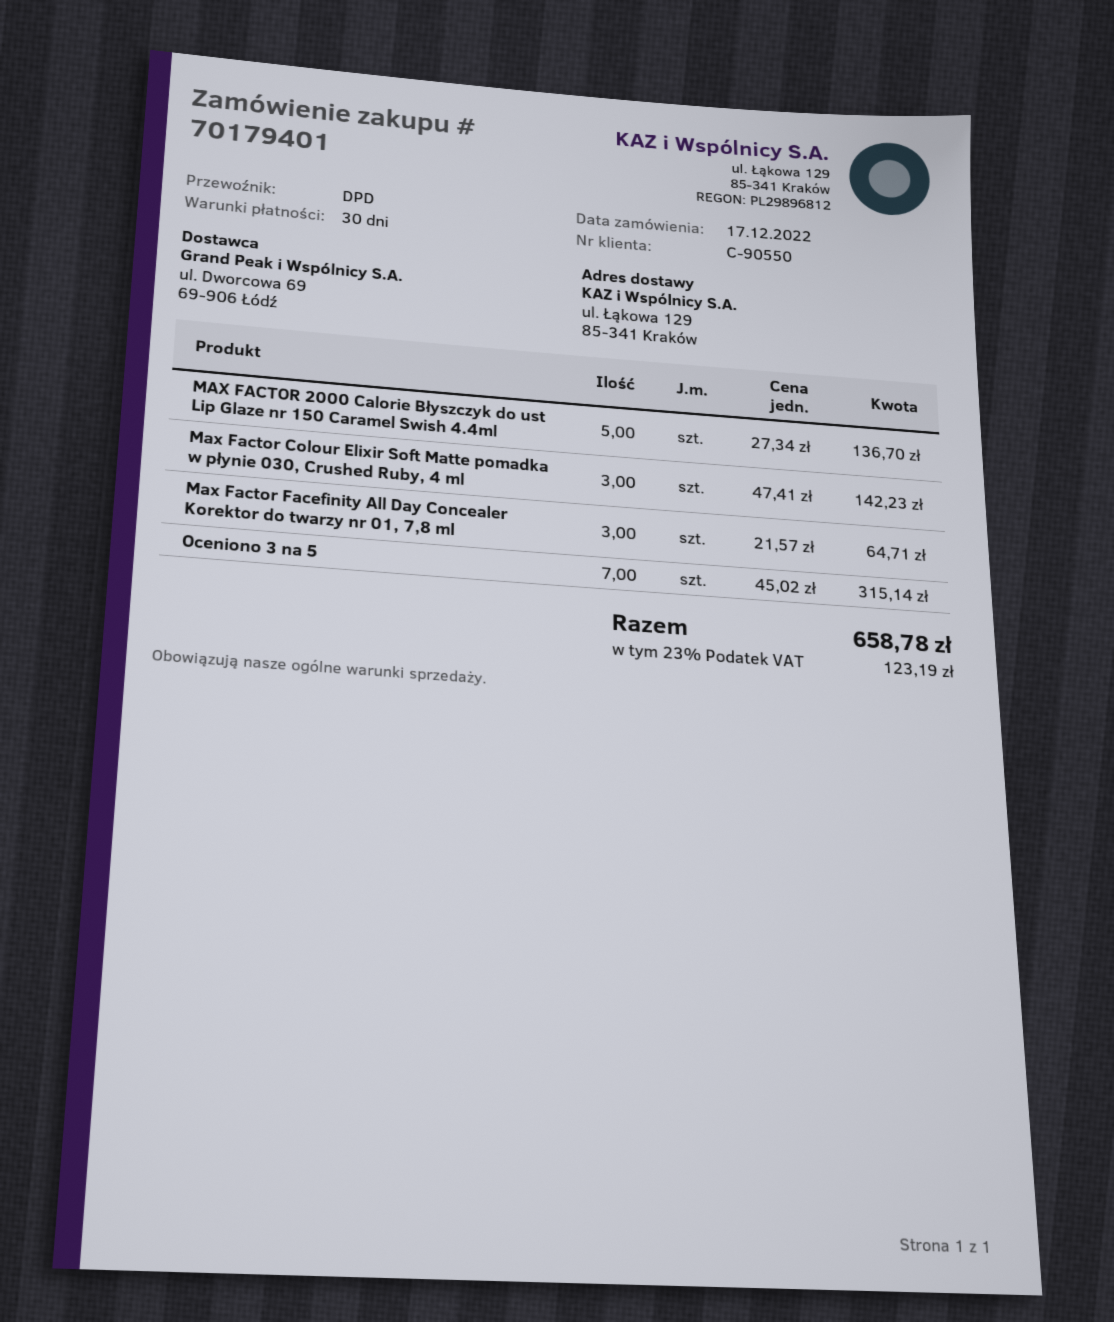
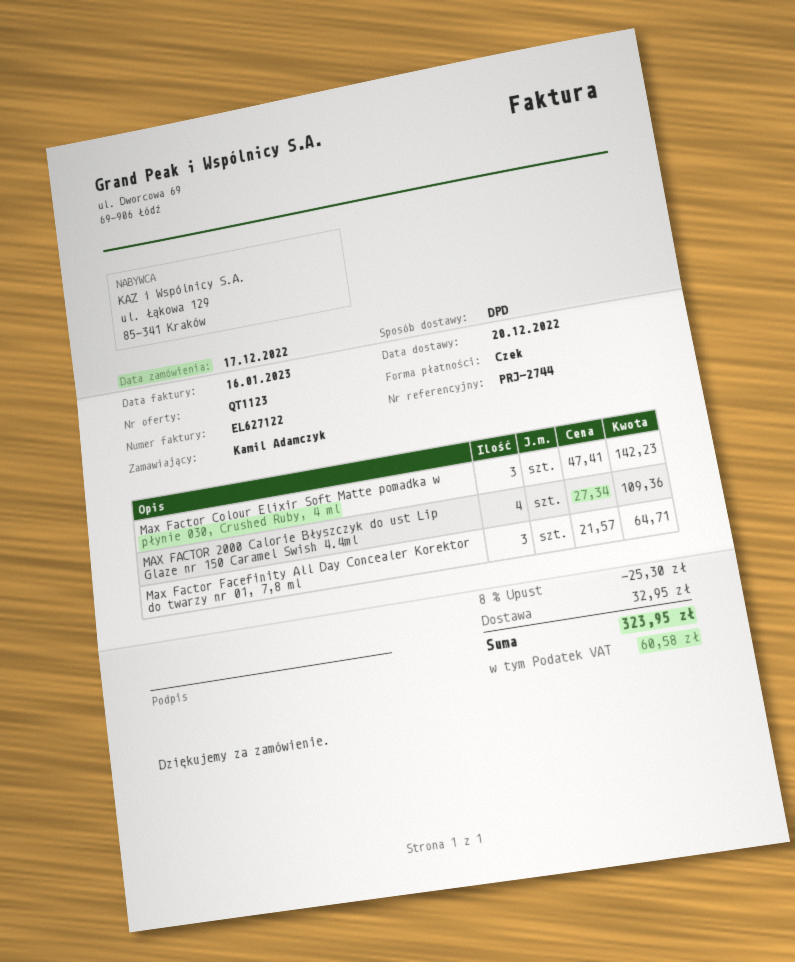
MAX FACTOR 2000 Calorie Błyszczyk do ust Lip Glaze nr 150 Caramel Swish 4.4ml: 5 x 27.34 = 136.70 -> 4 x 27.34 = 109.36
Oceniono 3 na 5: 7 x 45.02 = 315.14 -> none
discount: none -> 8% = 25.30
shipping: none -> 32.95
tax: 123.19 -> 60.58
total: 658.78 -> 323.95

